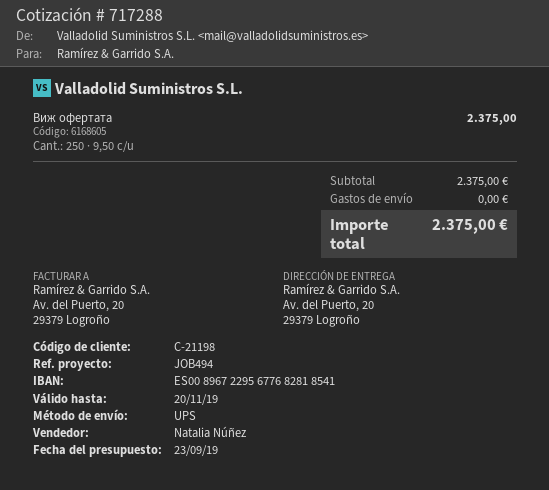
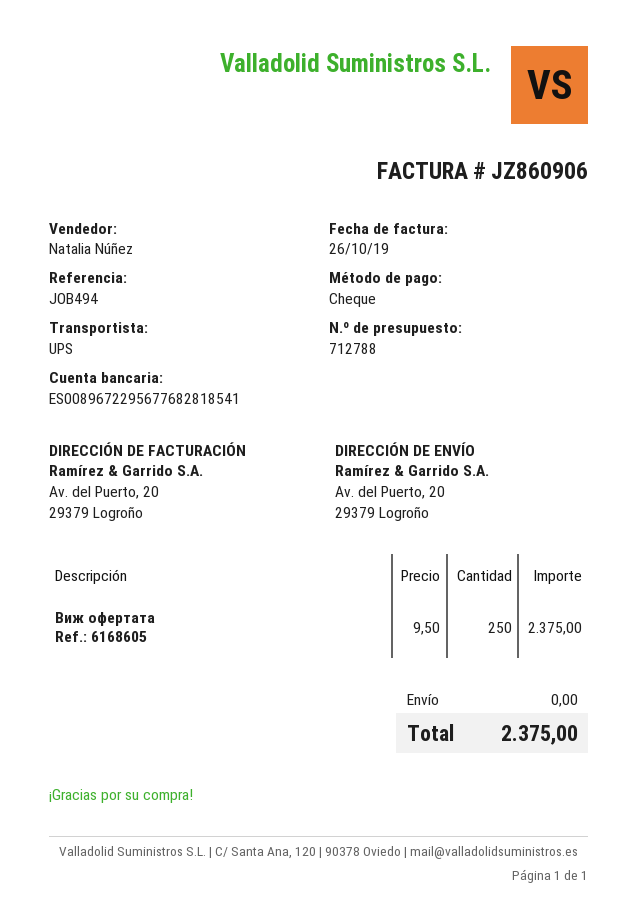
quote number: 717288 -> 712788

